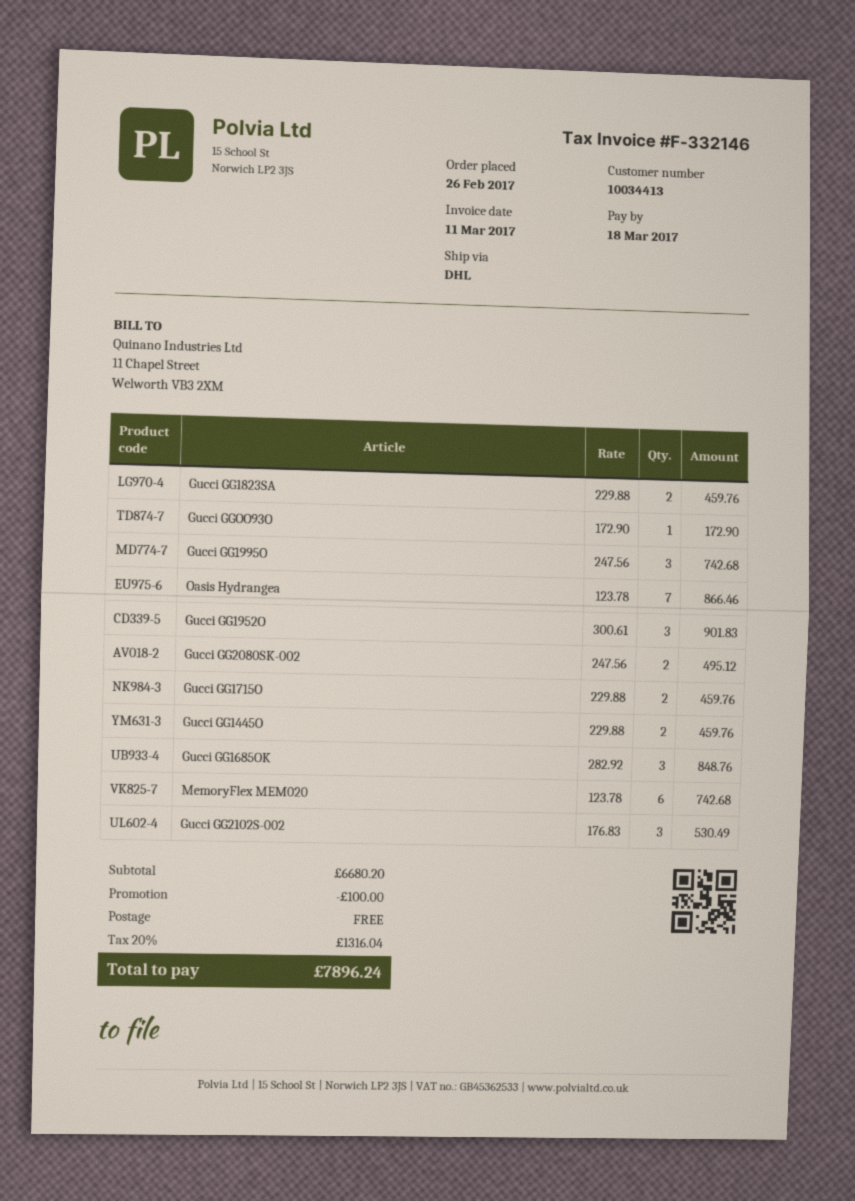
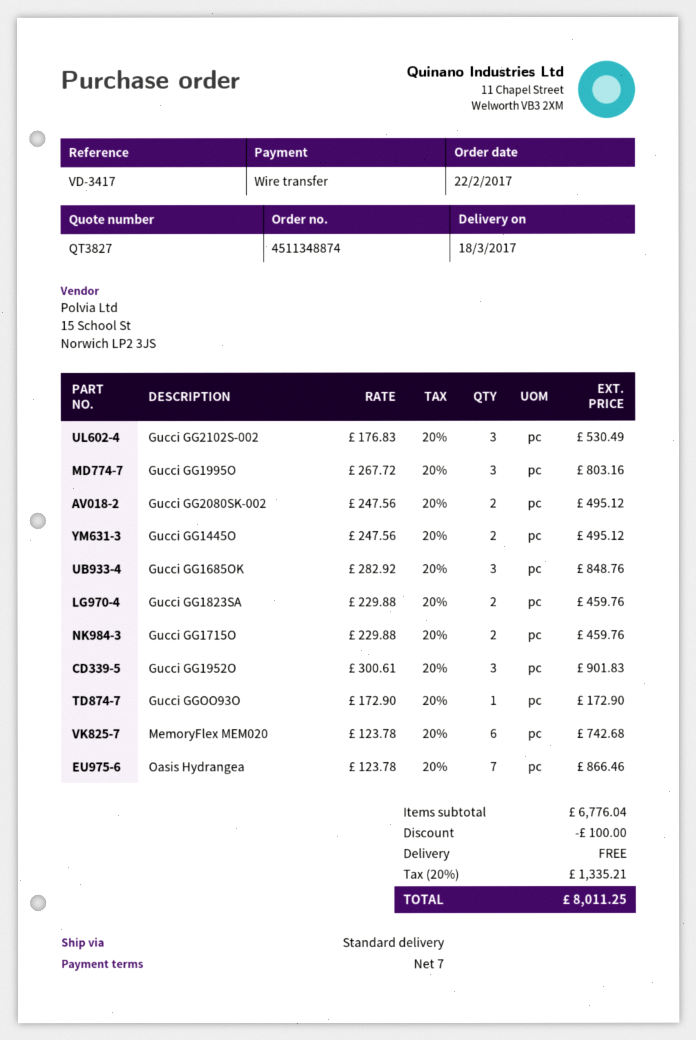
order date: 2017-02-26 -> 2017-02-22
shipping method: DHL -> standard
Gucci GG1995O: 3 x 247.56 = 742.68 -> 3 x 267.72 = 803.16
Gucci GG1445O: 2 x 229.88 = 459.76 -> 2 x 247.56 = 495.12
subtotal: 6680.20 -> 6776.04
tax: 20% = 1316.04 -> 20% = 1335.21
total: 7896.24 -> 8011.25

